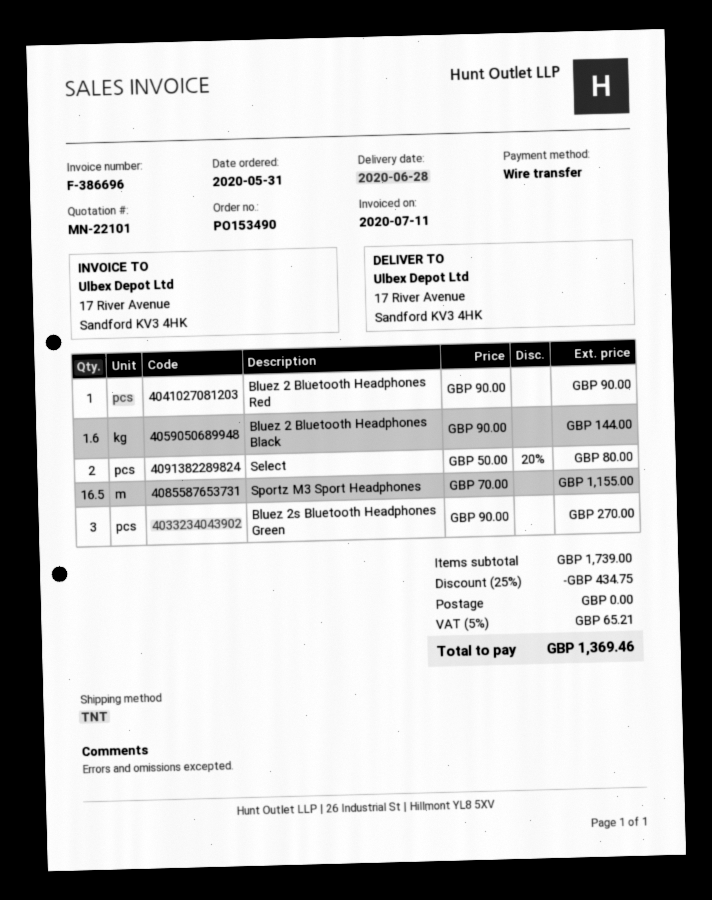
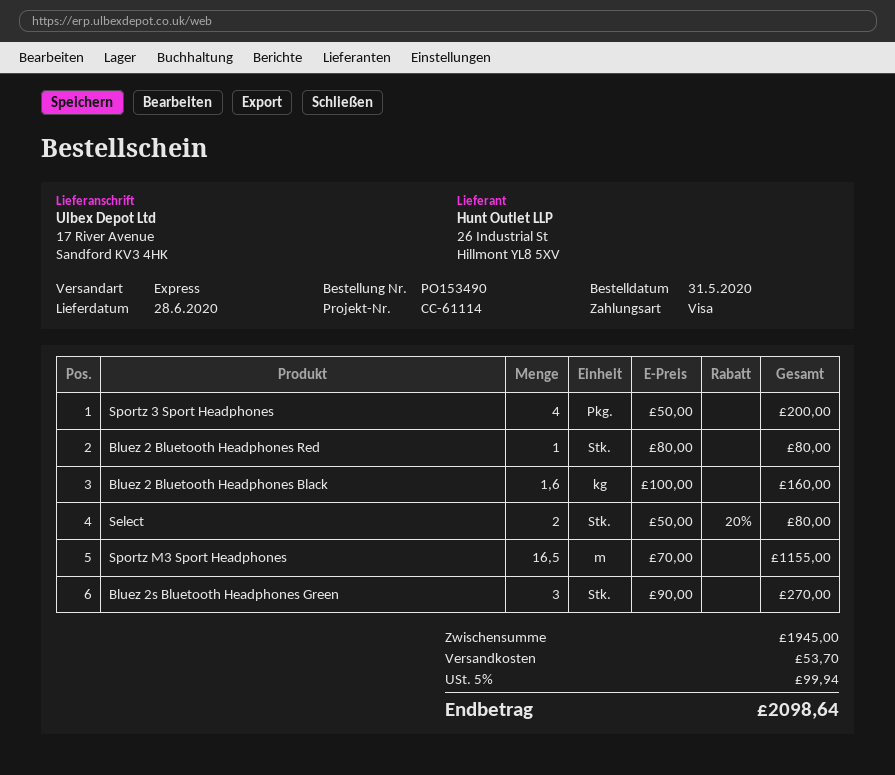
payment method: bank transfer -> Visa
shipping method: TNT -> express
Bluez 2 Bluetooth Headphones Red: 1 x 90.00 = 90.00 -> 1 x 80.00 = 80.00
Bluez 2 Bluetooth Headphones Black: 1.6 x 90.00 = 144.00 -> 1.6 x 100.00 = 160.00
Sportz 3 Sport Headphones: none -> 4 x 50.00 = 200.00
subtotal: 1739.00 -> 1945.00
discount: 25% = 434.75 -> none
shipping: 0.00 -> 53.70
tax: 5% = 65.21 -> 5% = 99.94
total: 1369.46 -> 2098.64

